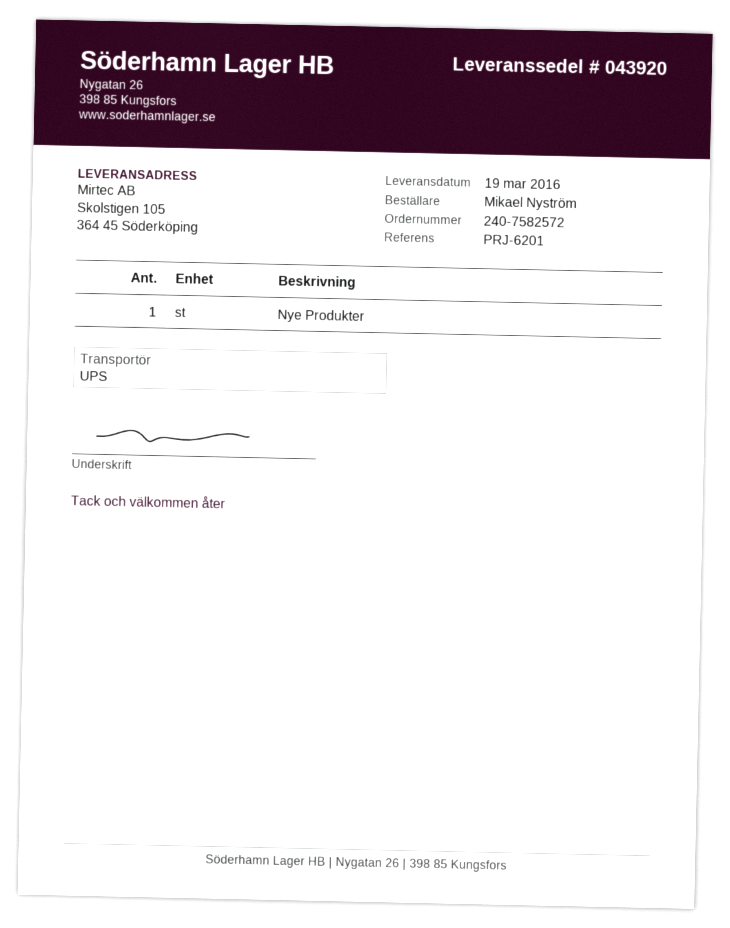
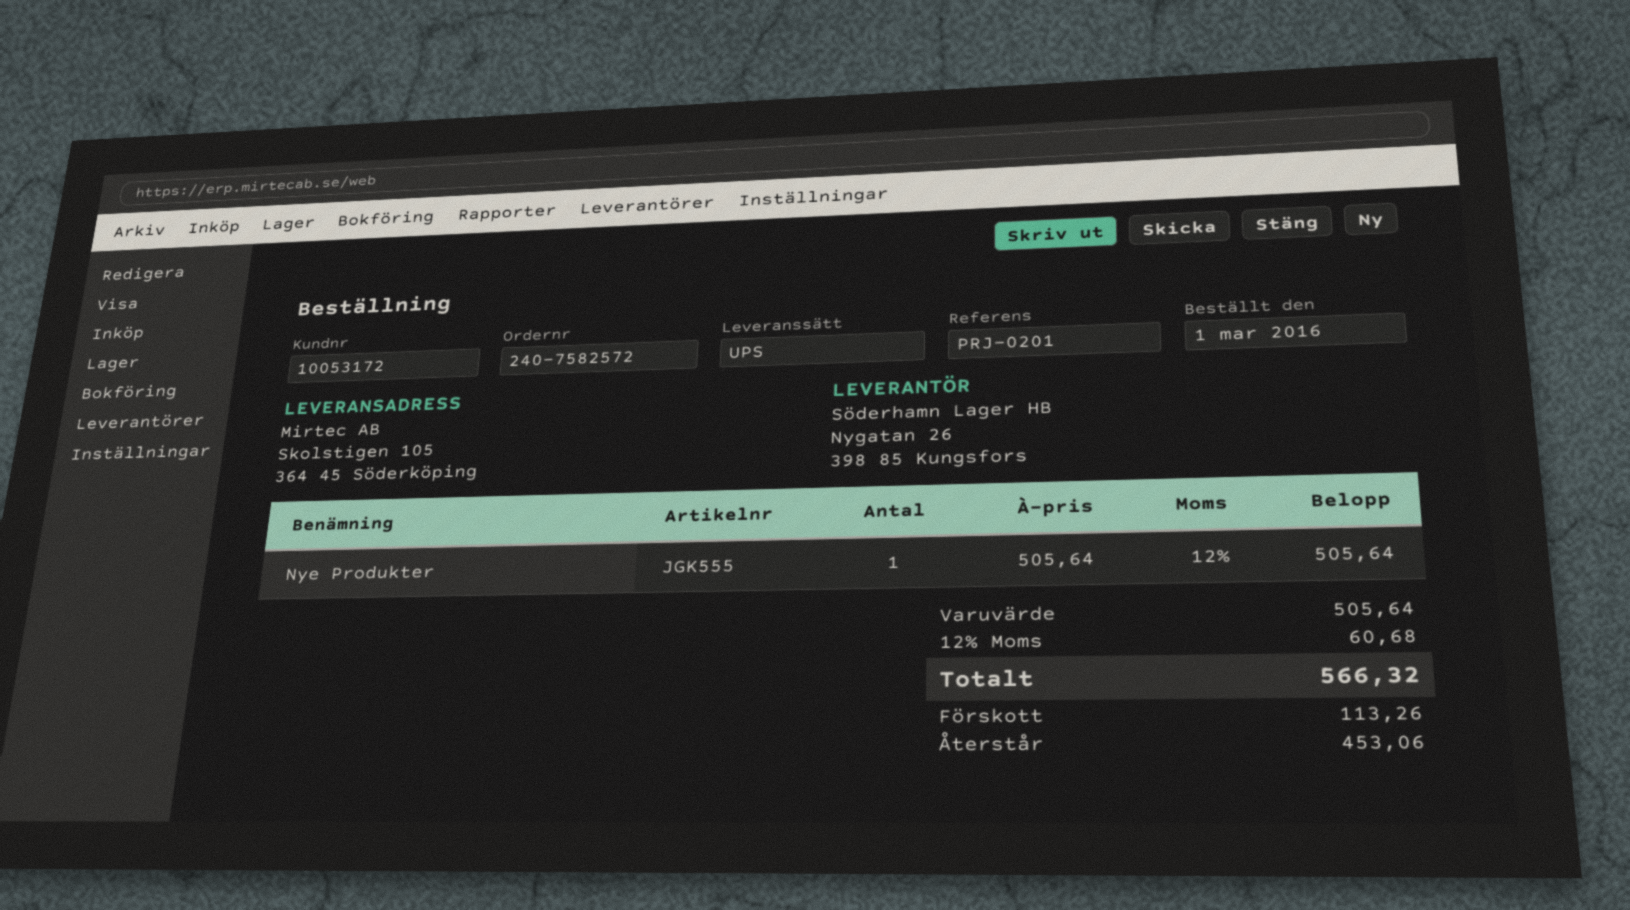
reference: PRJ-6201 -> PRJ-0201

